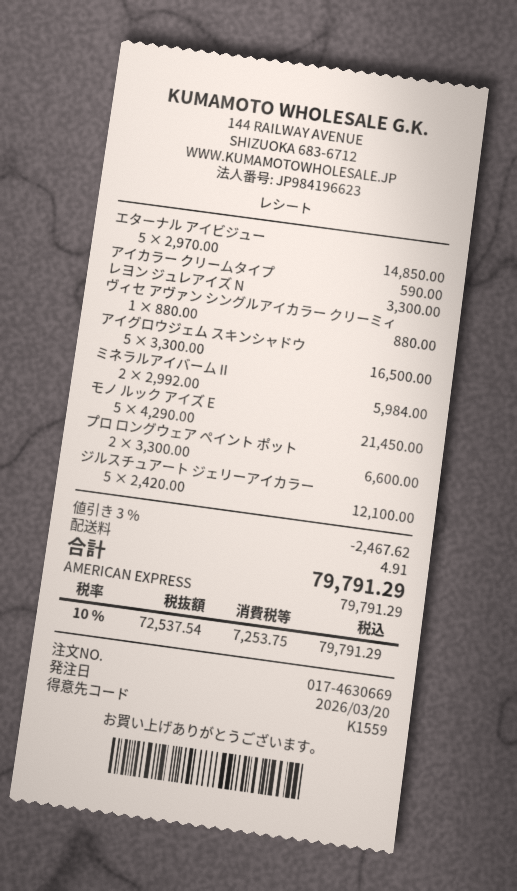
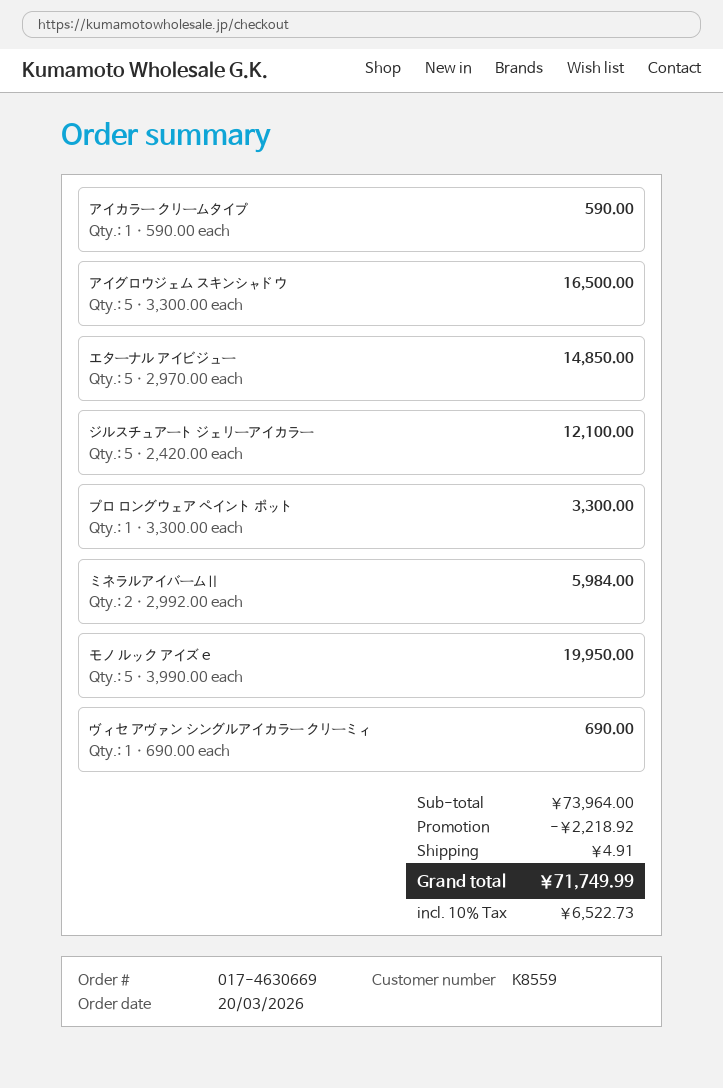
customer number: K1559 -> K8559
レヨン ジュレアイズ N: 1 x 3300.00 = 3300.00 -> none
ヴィセ アヴァン シングルアイカラー クリーミィ: 1 x 880.00 = 880.00 -> 1 x 690.00 = 690.00
モノ ルック アイズ E: 5 x 4290.00 = 21450.00 -> 5 x 3990.00 = 19950.00
プロ ロングウェア ペイント ポット: 2 x 3300.00 = 6600.00 -> 1 x 3300.00 = 3300.00
discount: 2467.62 -> 2218.92
tax: 10% = 7253.75 -> 10% = 6522.73
total: 79791.29 -> 71749.99

